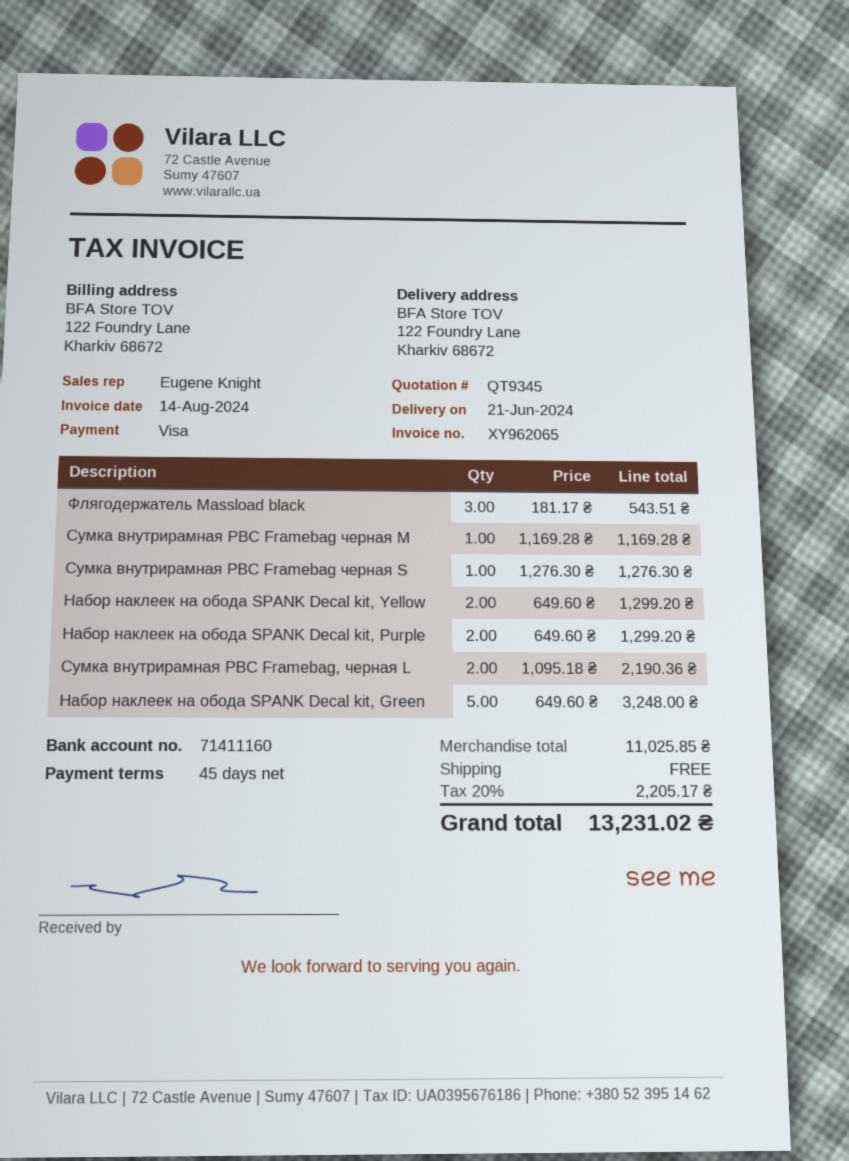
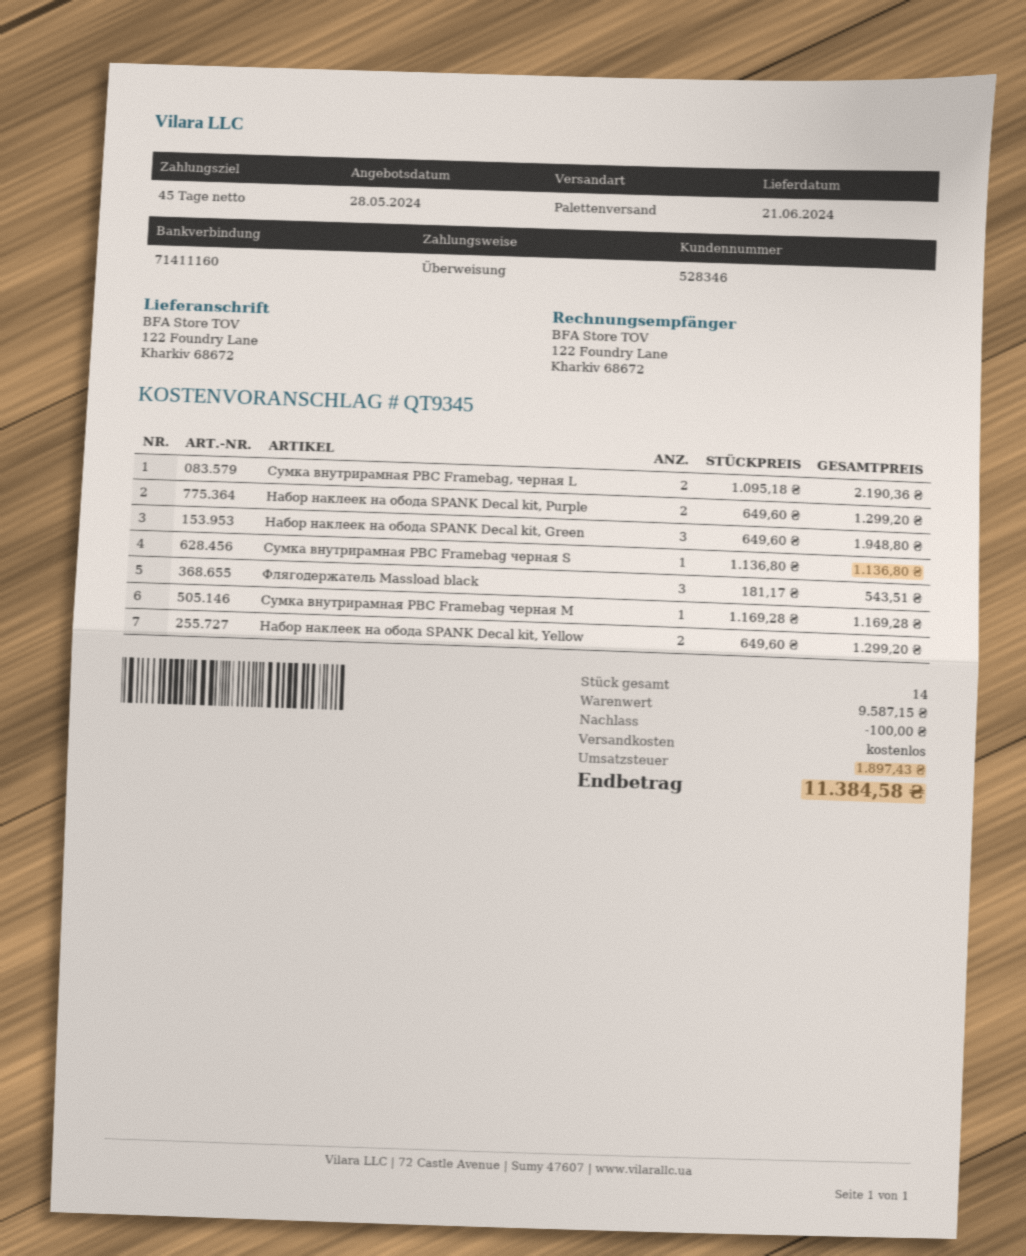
payment method: Visa -> bank transfer
Сумка внутрирамная PBC Framebag черная S: 1 x 1276.30 = 1276.30 -> 1 x 1136.80 = 1136.80
Набор наклеек на обода SPANK Decal kit, Green: 5 x 649.60 = 3248.00 -> 3 x 649.60 = 1948.80
subtotal: 11025.85 -> 9587.15
discount: none -> 100.00
tax: 2205.17 -> 1897.43
total: 13231.02 -> 11384.58

